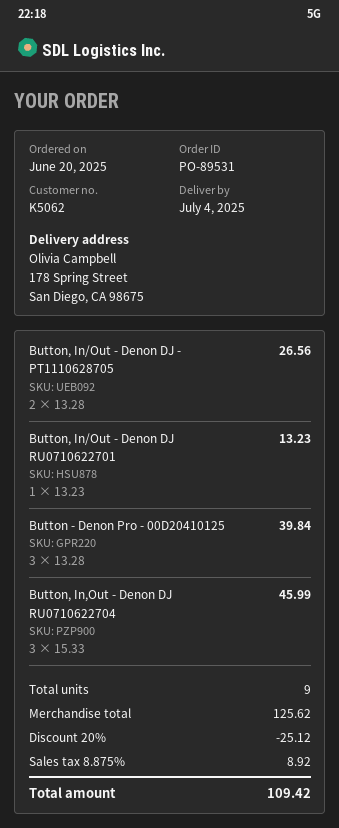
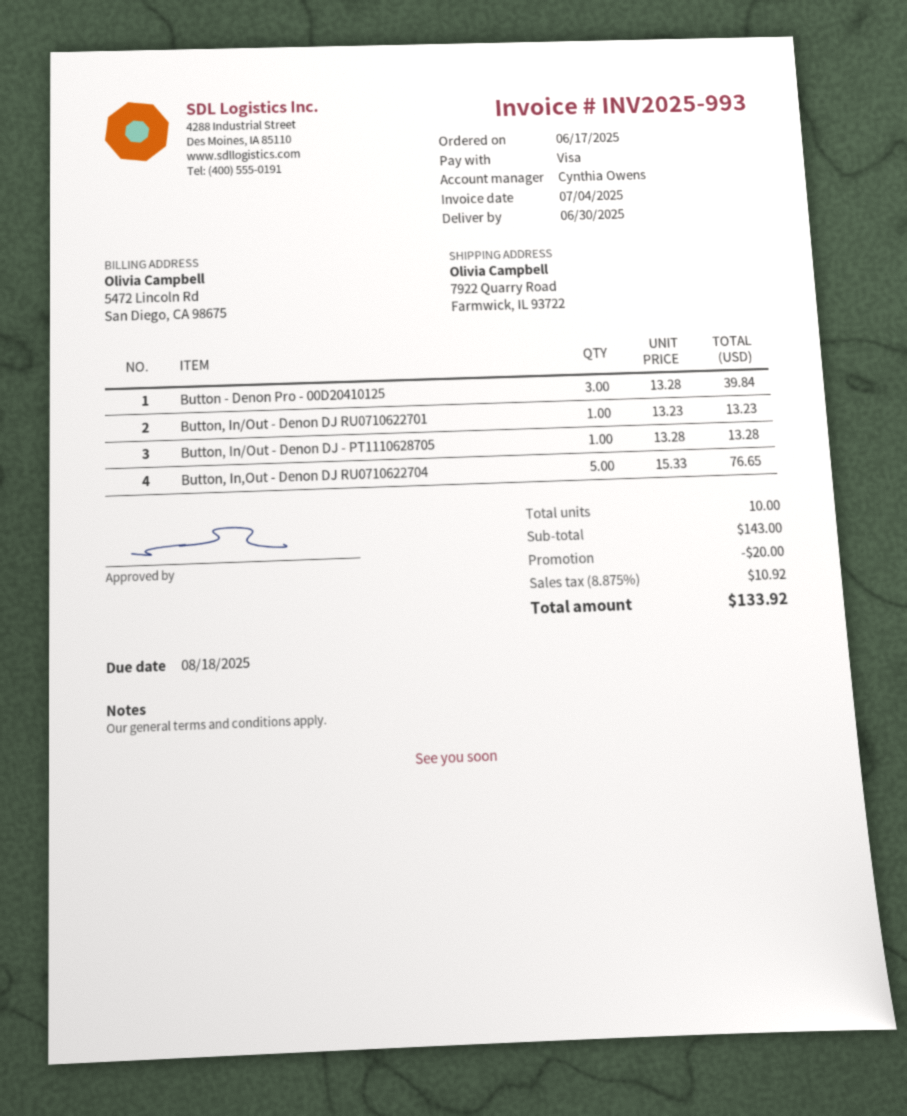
order date: 2025-06-20 -> 2025-06-17
delivery date: 2025-07-04 -> 2025-06-30
ship to: 178 Spring Street, San Diego, CA 98675 -> 7922 Quarry Road, Farmwick, IL 93722
Button, In/Out - Denon DJ - PT1110628705: 2 x 13.28 = 26.56 -> 1 x 13.28 = 13.28
Button, In,Out - Denon DJ RU0710622704: 3 x 15.33 = 45.99 -> 5 x 15.33 = 76.65
total quantity: 9 -> 10
subtotal: 125.62 -> 143.00
discount: 25.12 -> 20.00
tax: 8.875% = 8.92 -> 8.875% = 10.92
total: 109.42 -> 133.92

